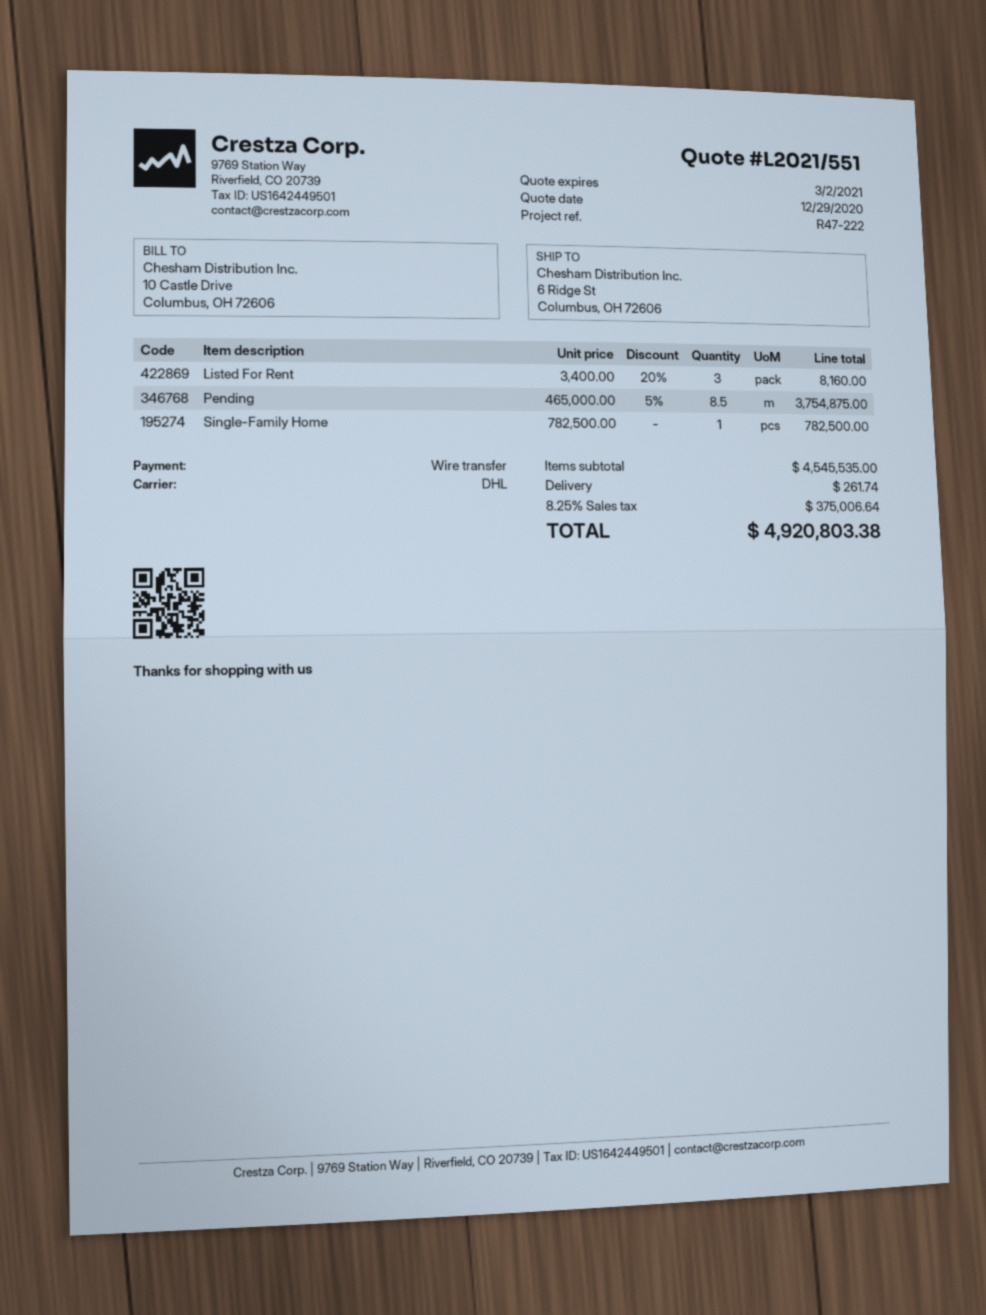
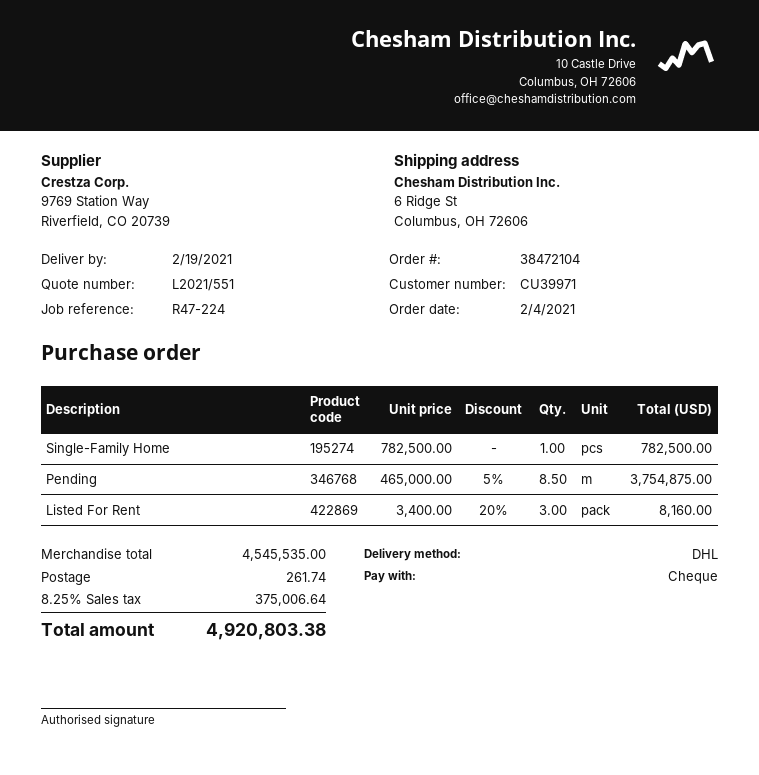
reference: R47-222 -> R47-224
payment method: bank transfer -> cheque

